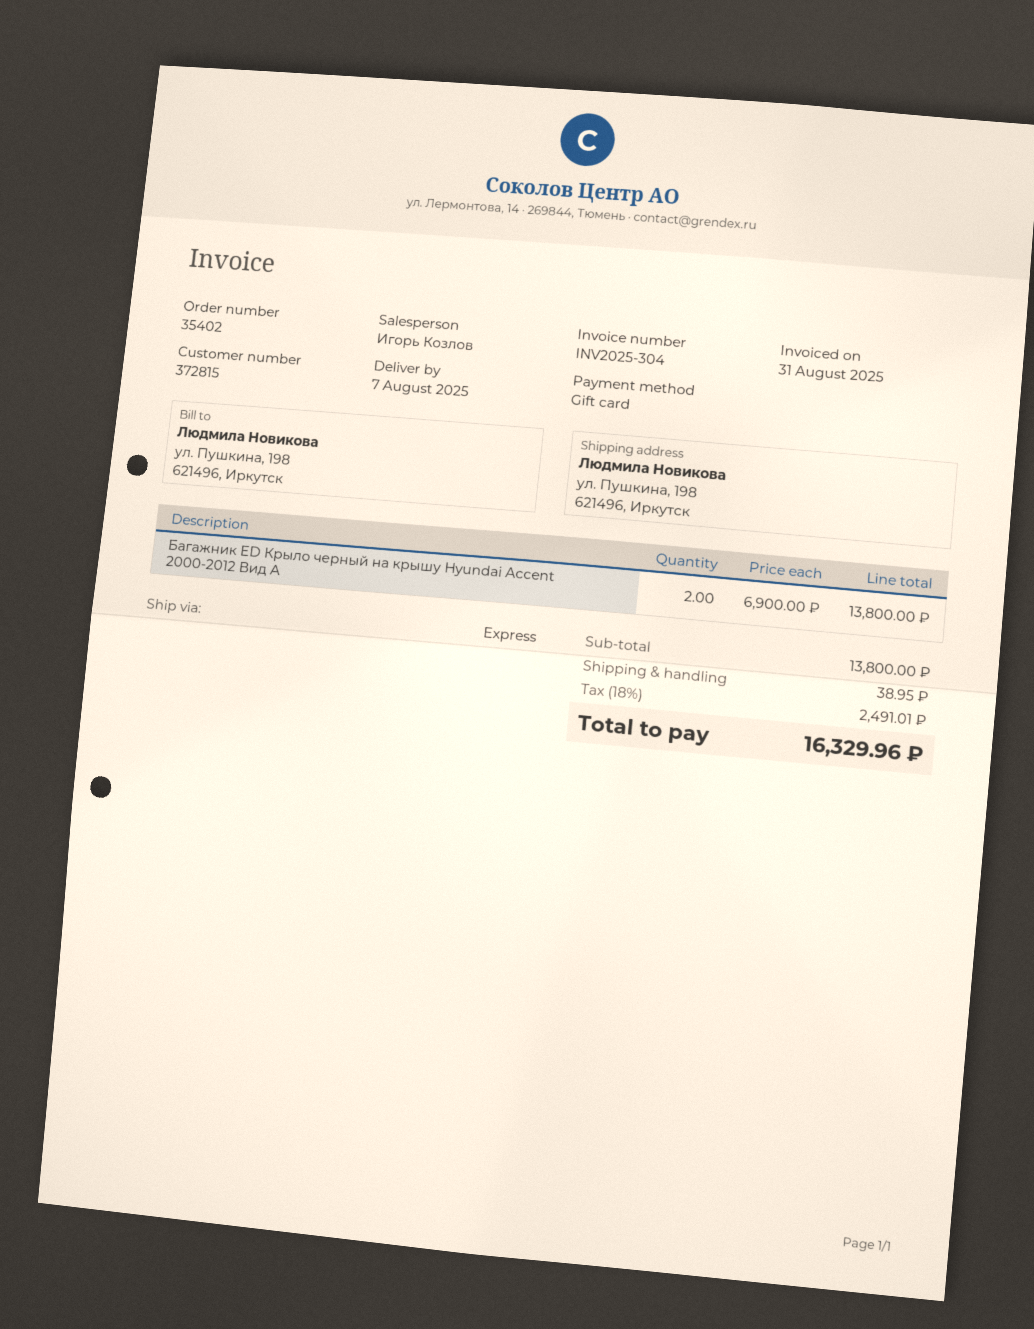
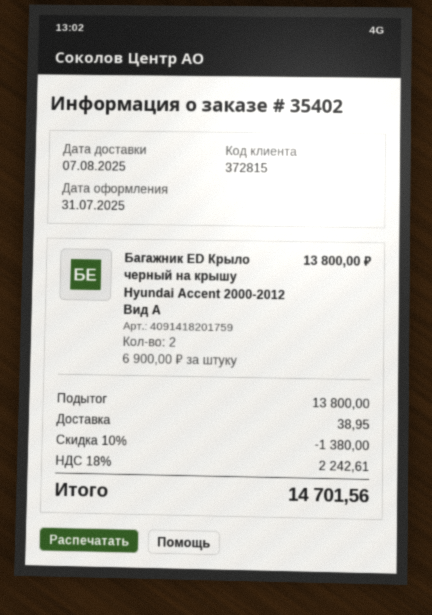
discount: none -> 10% = 1380.00
tax: 18% = 2491.01 -> 18% = 2242.61
total: 16329.96 -> 14701.56

